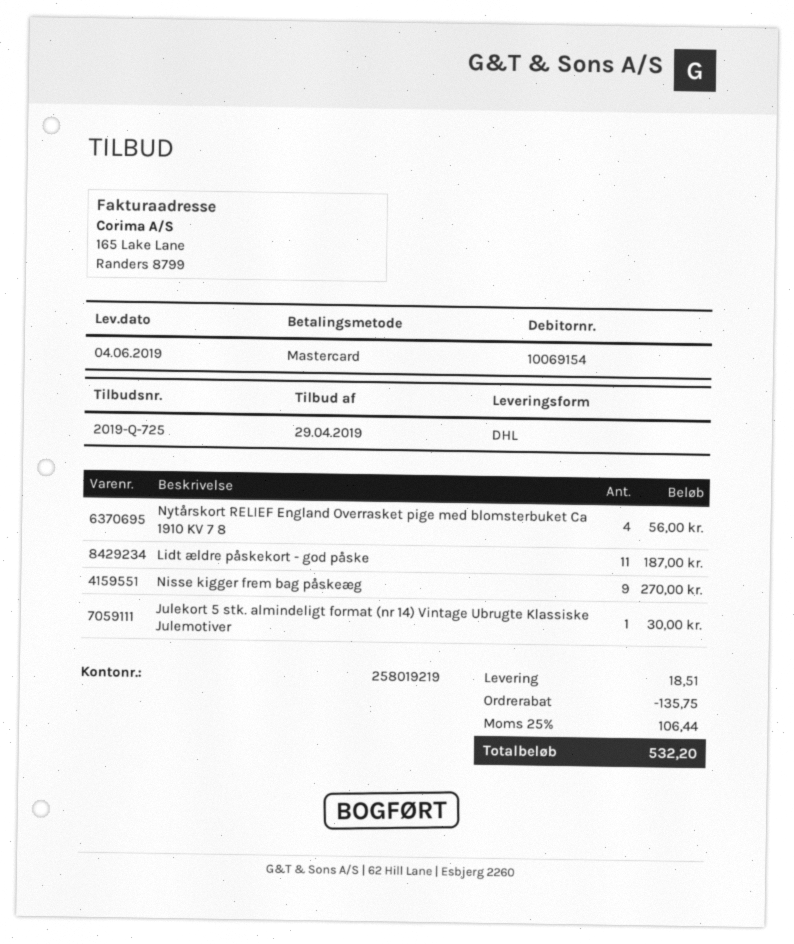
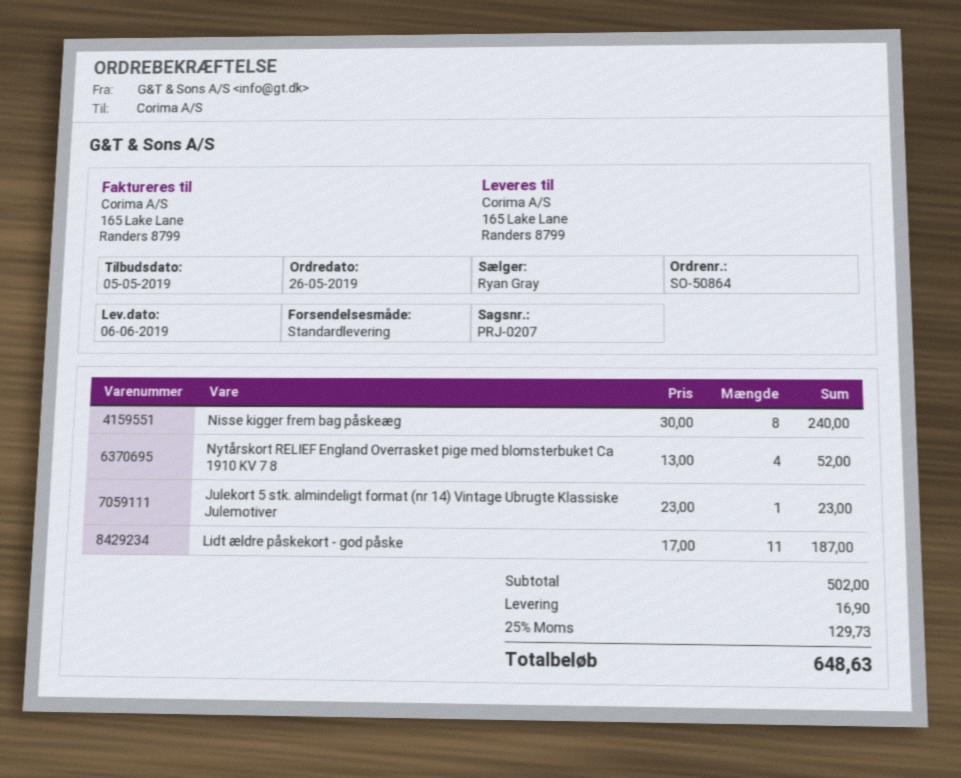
quote date: 2019-04-29 -> 2019-05-05
delivery date: 2019-06-04 -> 2019-06-06
shipping method: DHL -> standard
Nytårskort RELIEF England Overrasket pige med blomsterbuket Ca 1910 KV 7 8: 4 for 56.00 -> 4 for 52.00
Nisse kigger frem bag påskeæg: 9 for 270.00 -> 8 for 240.00
Julekort 5 stk. almindeligt format (nr 14) Vintage Ubrugte Klassiske Julemotiver: 1 for 30.00 -> 1 for 23.00
discount: 135.75 -> none
shipping: 18.51 -> 16.90
tax: 25% = 106.44 -> 25% = 129.73
total: 532.20 -> 648.63

